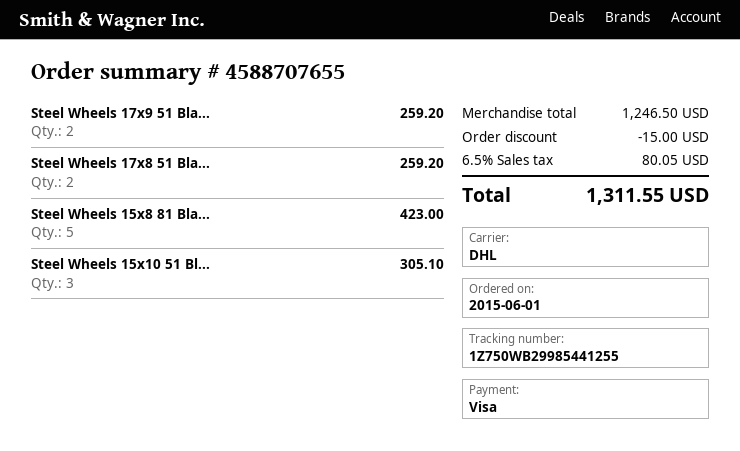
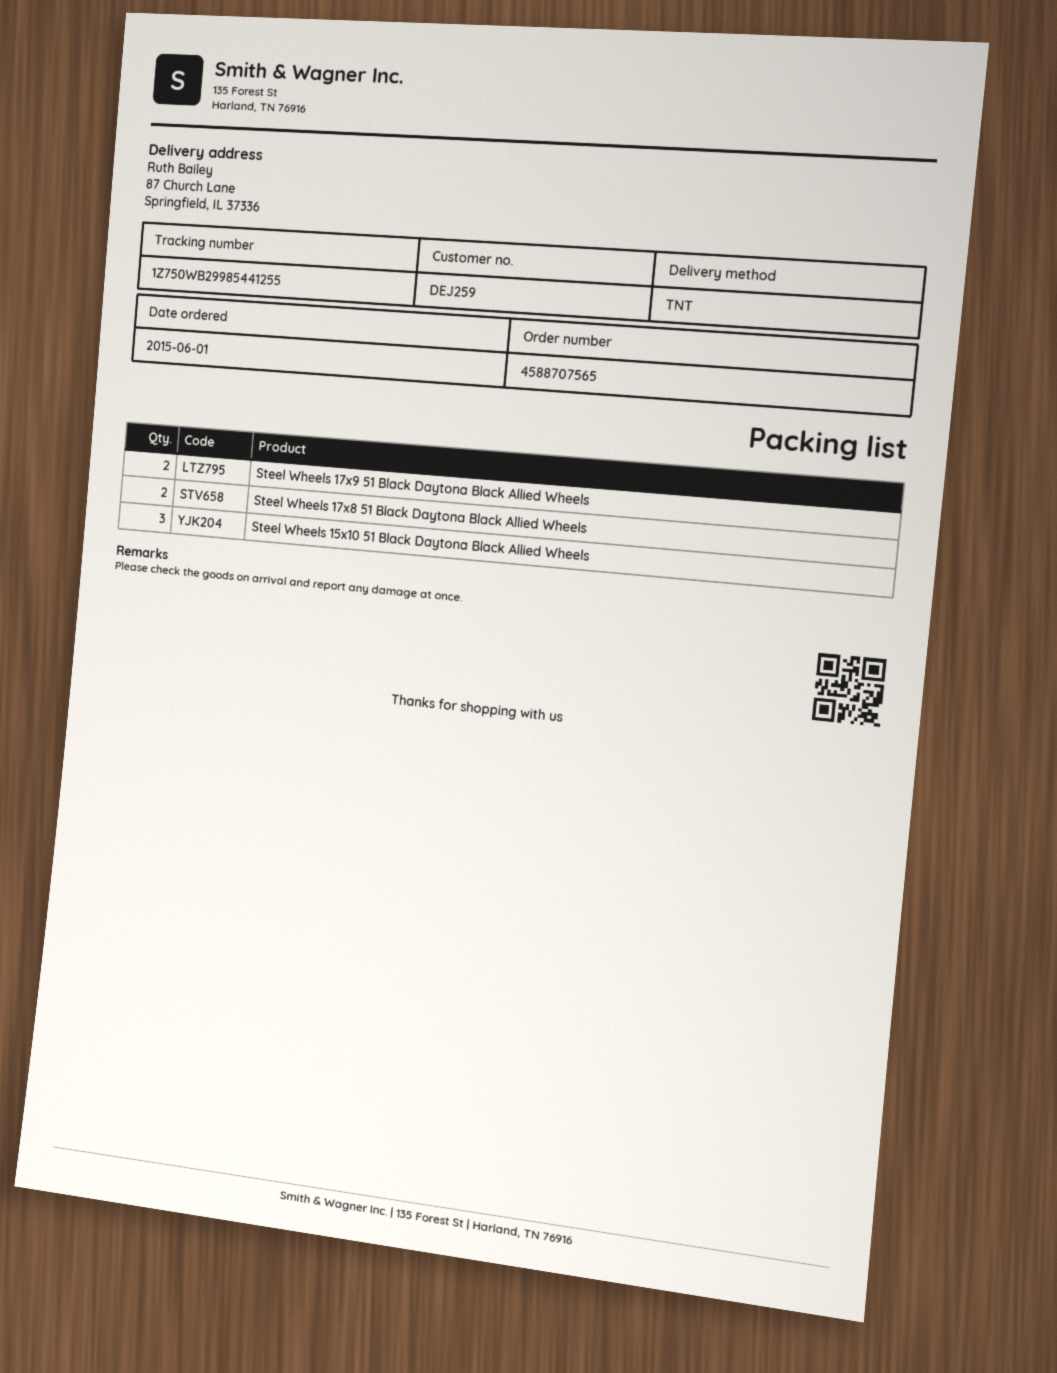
order number: 4588707655 -> 4588707565
shipping method: DHL -> TNT
Steel Wheels 15x8 81 Bla...: 5 -> none

